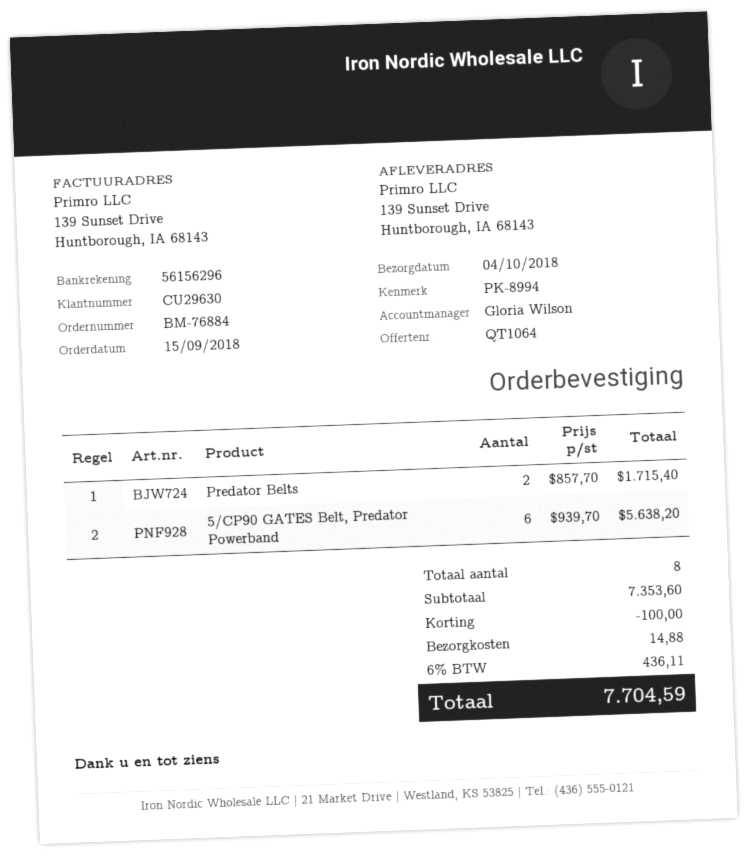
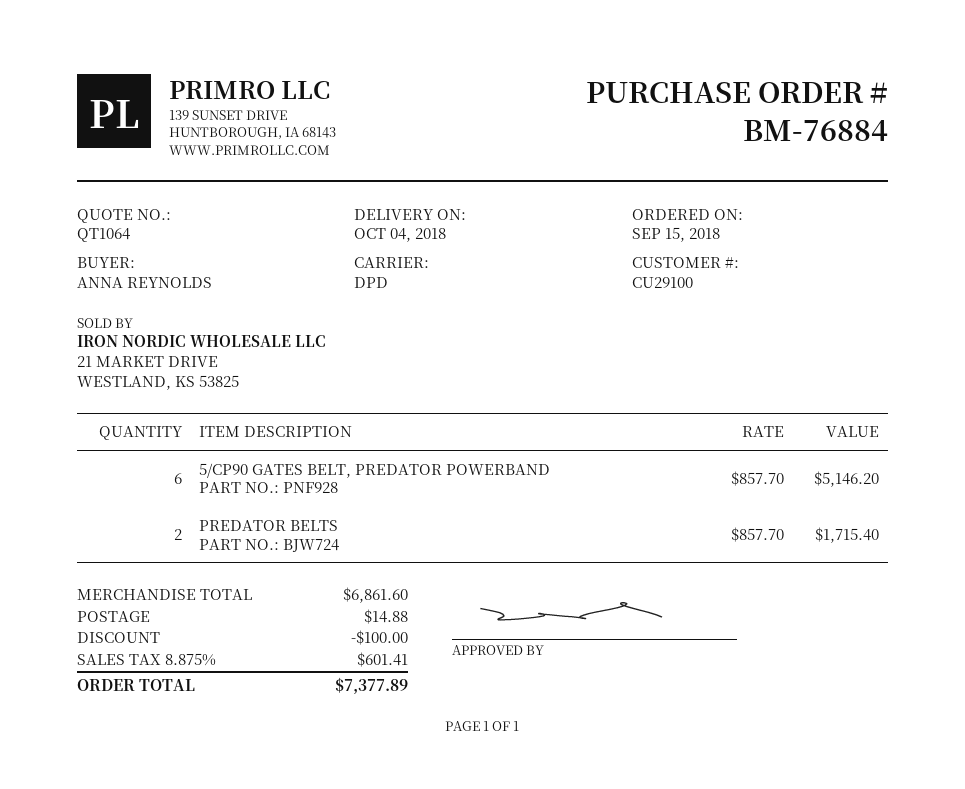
customer number: CU29630 -> CU29100
5/CP90 GATES Belt, Predator Powerband: 6 x 939.70 = 5638.20 -> 6 x 857.70 = 5146.20
subtotal: 7353.60 -> 6861.60
tax: 6% = 436.11 -> 8.875% = 601.41
total: 7704.59 -> 7377.89

